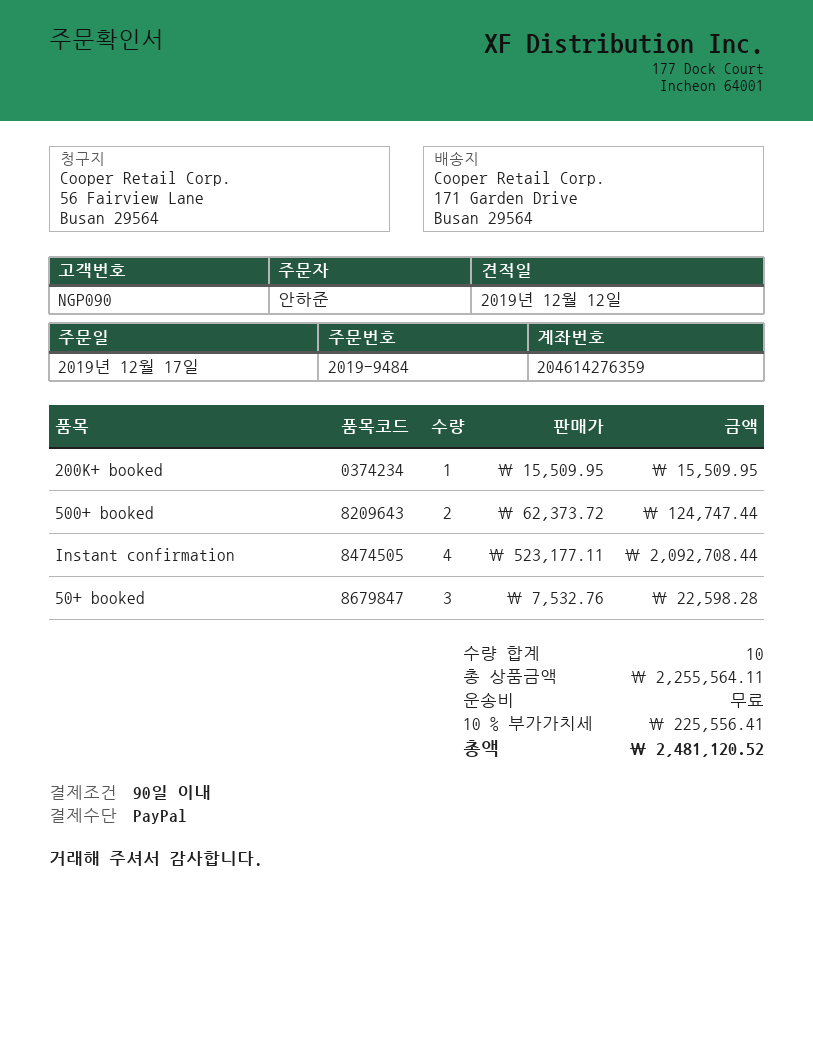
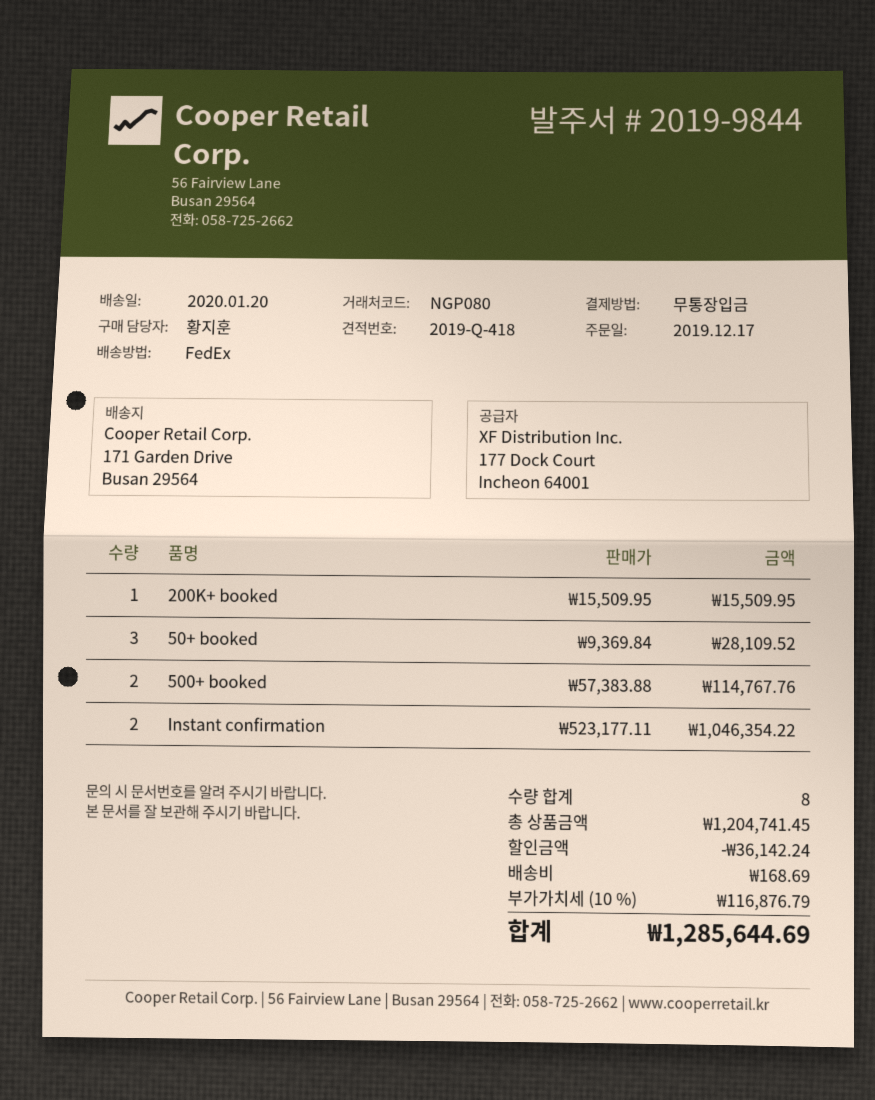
order number: 2019-9484 -> 2019-9844
customer number: NGP090 -> NGP080
ordered by: 안하준 -> 황지훈
payment method: PayPal -> bank transfer
500+ booked: 2 x 62373.72 = 124747.44 -> 2 x 57383.88 = 114767.76
Instant confirmation: 4 x 523177.11 = 2092708.44 -> 2 x 523177.11 = 1046354.22
50+ booked: 3 x 7532.76 = 22598.28 -> 3 x 9369.84 = 28109.52
total quantity: 10 -> 8
subtotal: 2255564.11 -> 1204741.45
discount: none -> 36142.24
shipping: 0.00 -> 168.69
tax: 10% = 225556.41 -> 10% = 116876.79
total: 2481120.52 -> 1285644.69

